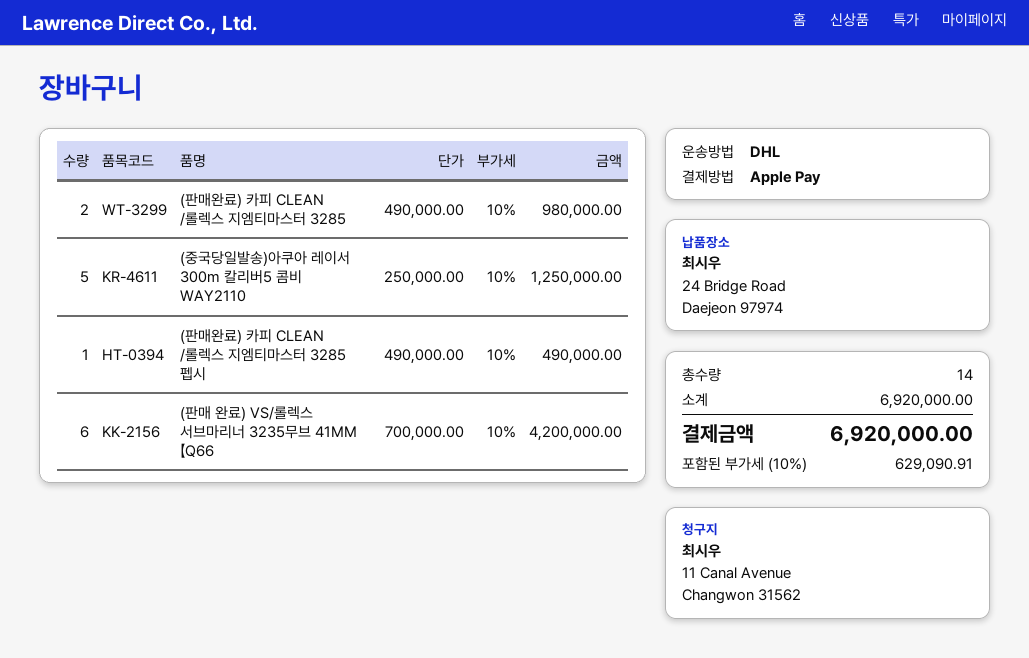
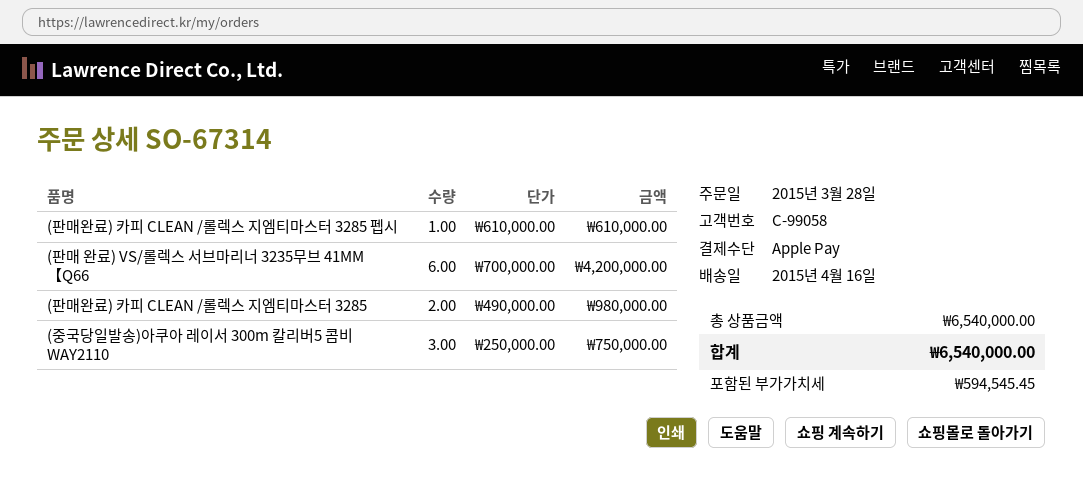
(중국당일발송)아쿠아 레이서 300m 칼리버5 콤비 WAY2110: 5 x 250000.00 = 1250000.00 -> 3 x 250000.00 = 750000.00
(판매완료) 카피 CLEAN /롤렉스 지엠티마스터 3285 펩시: 1 x 490000.00 = 490000.00 -> 1 x 610000.00 = 610000.00
subtotal: 6920000.00 -> 6540000.00
tax: 629090.91 -> 594545.45
total: 6920000.00 -> 6540000.00

